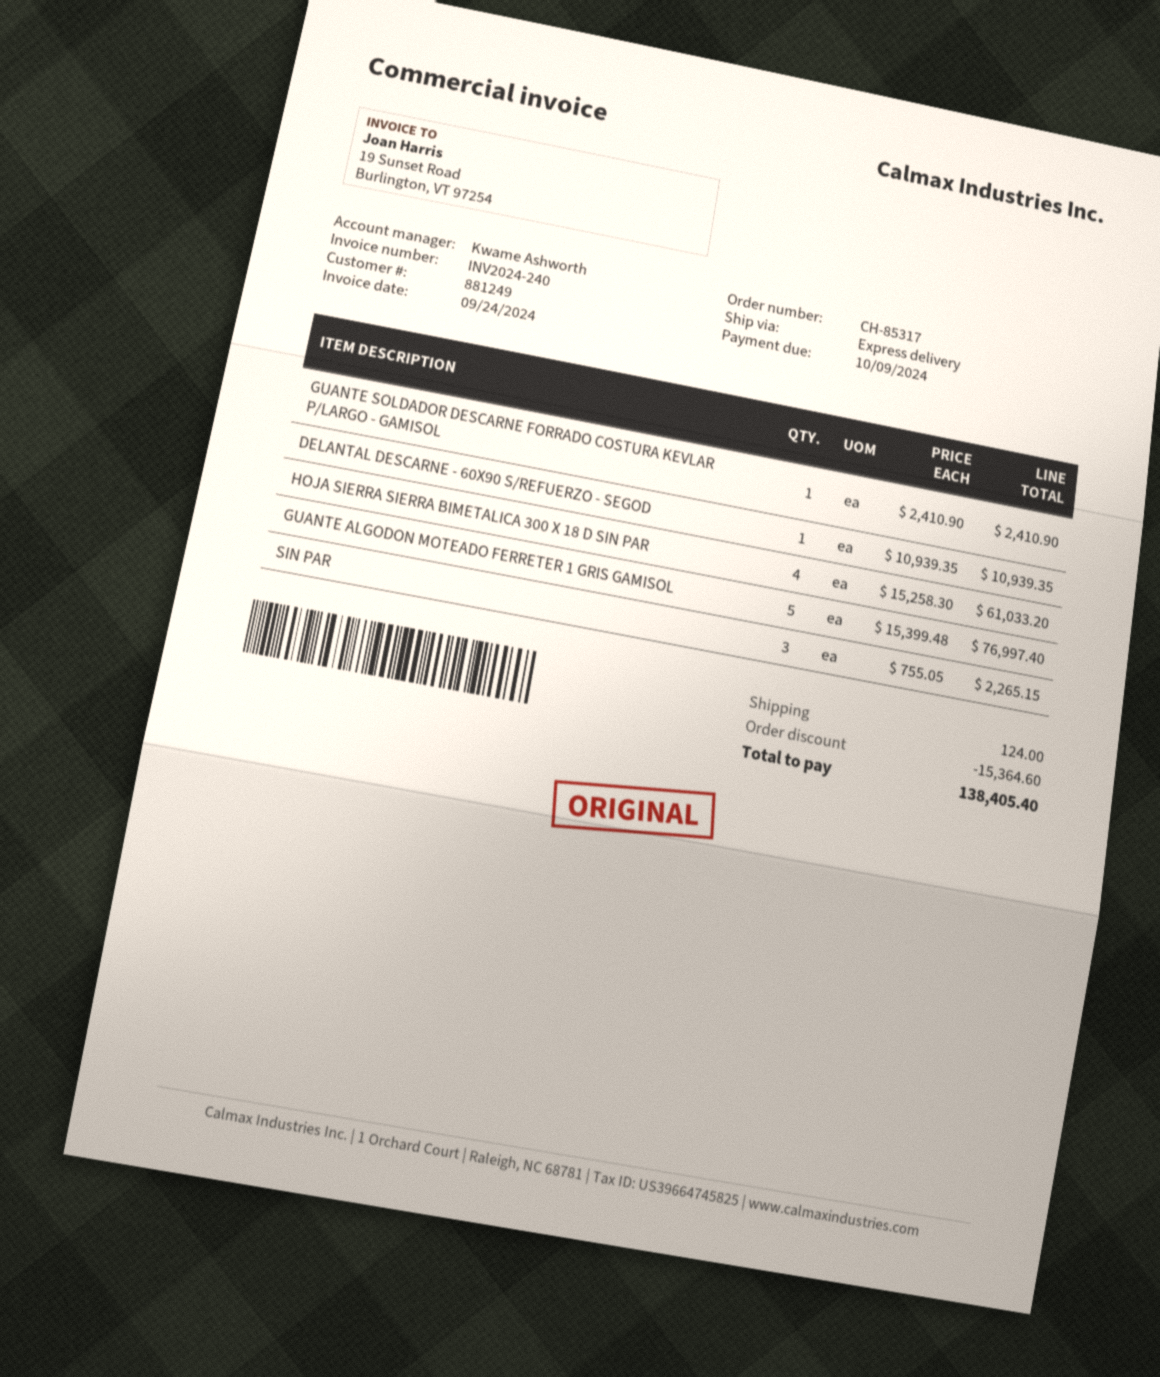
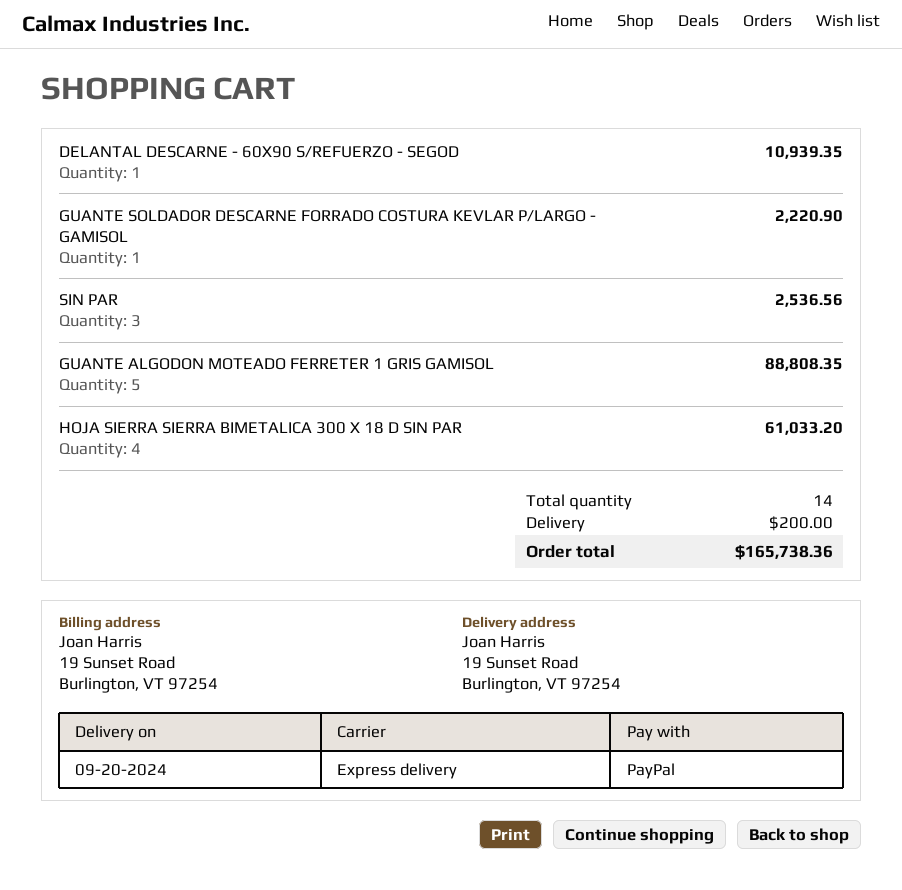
GUANTE SOLDADOR DESCARNE FORRADO COSTURA KEVLAR P/LARGO - GAMISOL: 1 for 2410.90 -> 1 for 2220.90
GUANTE ALGODON MOTEADO FERRETER 1 GRIS GAMISOL: 5 for 76997.40 -> 5 for 88808.35
SIN PAR: 3 for 2265.15 -> 3 for 2536.56
discount: 15364.60 -> none
shipping: 124.00 -> 200.00
total: 138405.40 -> 165738.36

